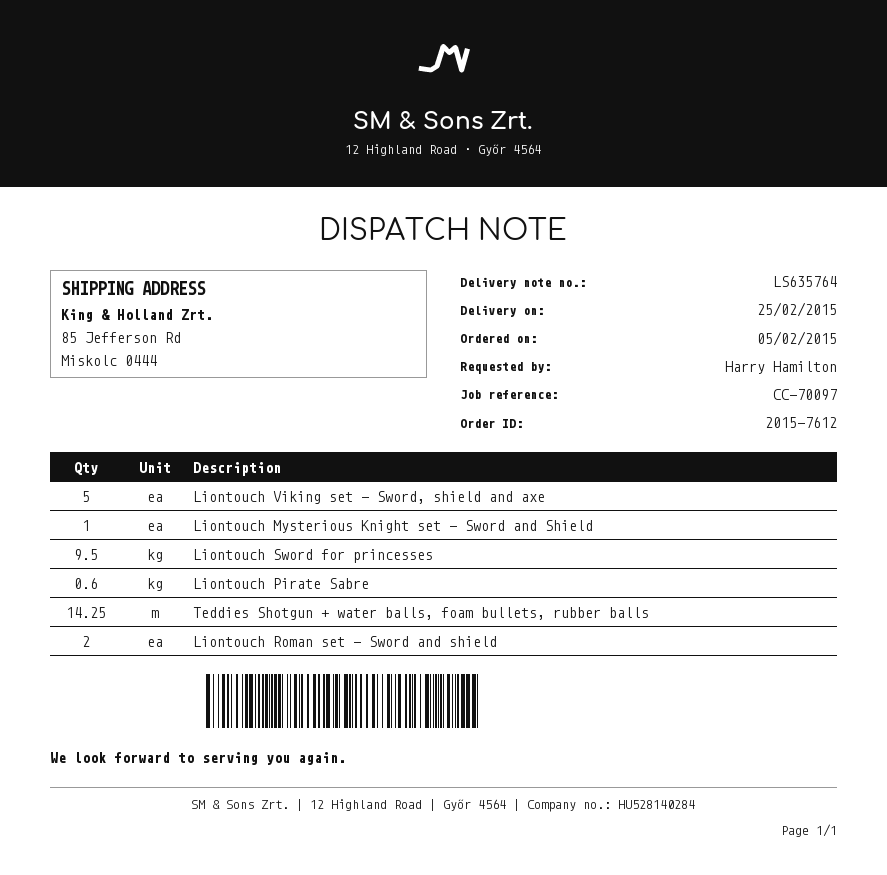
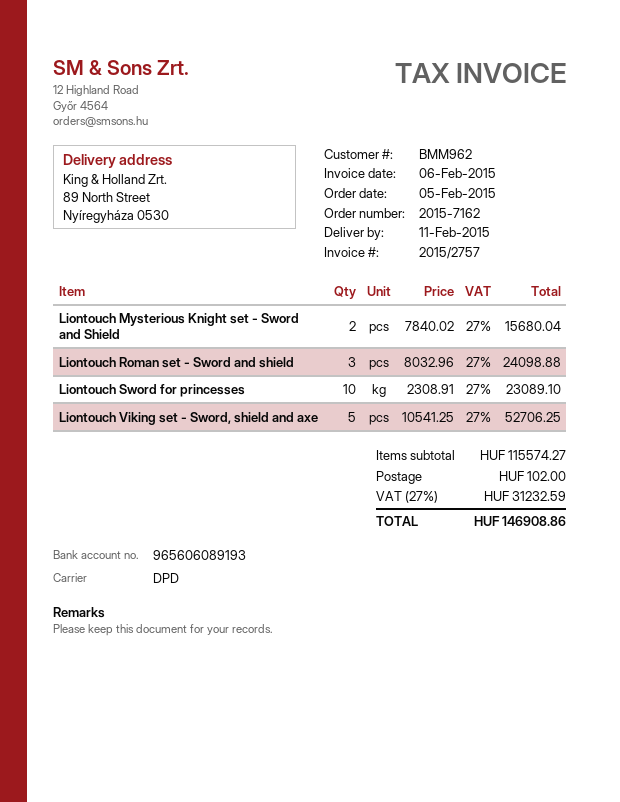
order number: 2015-7612 -> 2015-7162
delivery date: 2015-02-25 -> 2015-02-11
ship to: 85 Jefferson Rd, Miskolc 0444 -> 89 North Street, Nyíregyháza 0530
Liontouch Mysterious Knight set - Sword and Shield: 1 -> 2
Liontouch Sword for princesses: 9.5 -> 10
Liontouch Pirate Sabre: 0.6 -> none
Teddies Shotgun + water balls, foam bullets, rubber balls: 14.25 -> none
Liontouch Roman set - Sword and shield: 2 -> 3

